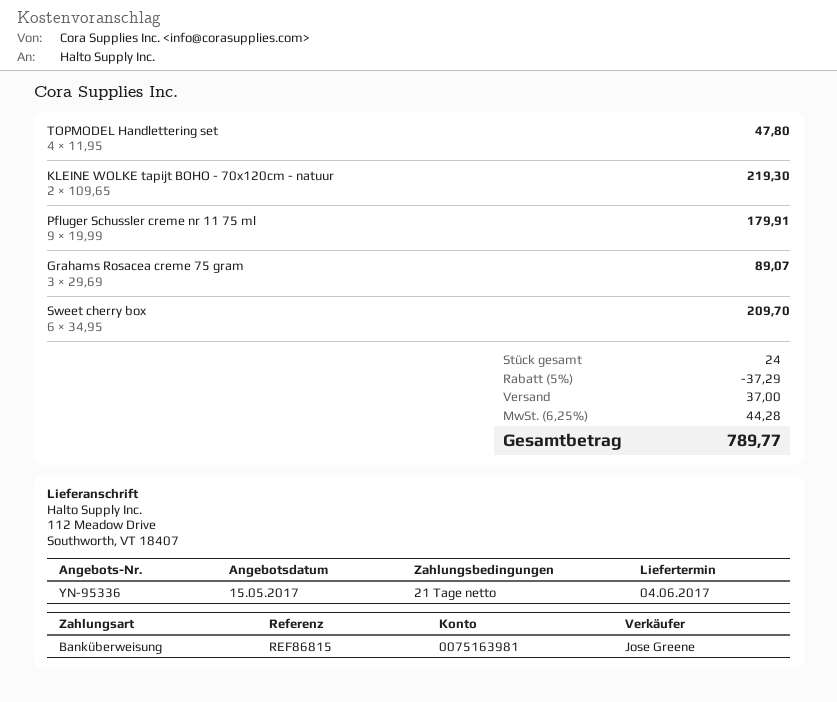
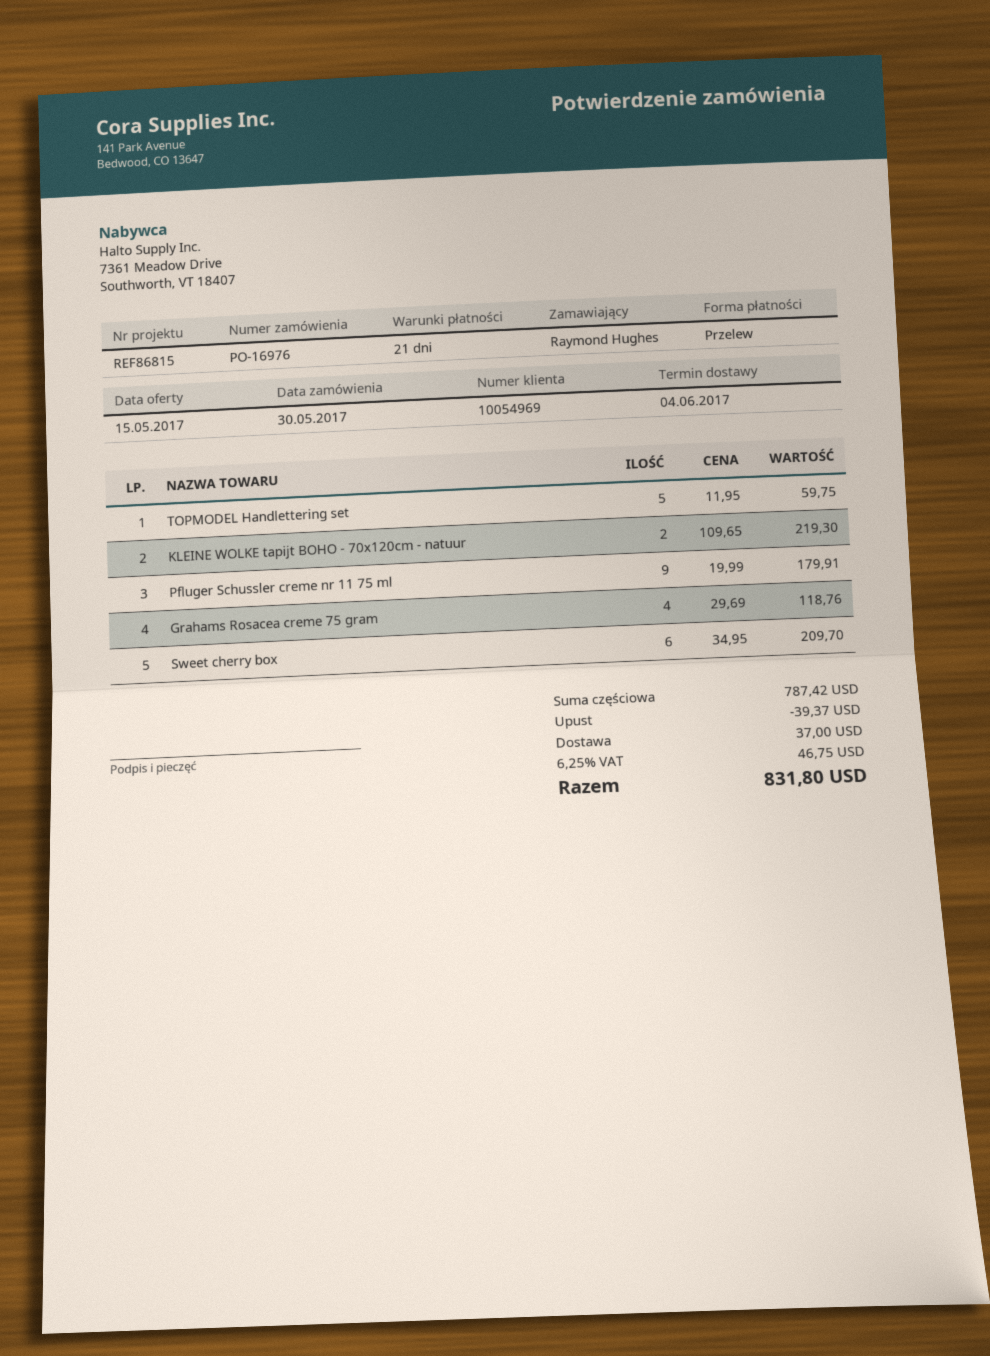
TOPMODEL Handlettering set: 4 x 11.95 = 47.80 -> 5 x 11.95 = 59.75
Grahams Rosacea creme 75 gram: 3 x 29.69 = 89.07 -> 4 x 29.69 = 118.76
discount: 37.29 -> 39.37
tax: 6.25% = 44.28 -> 6.25% = 46.75
total: 789.77 -> 831.80

